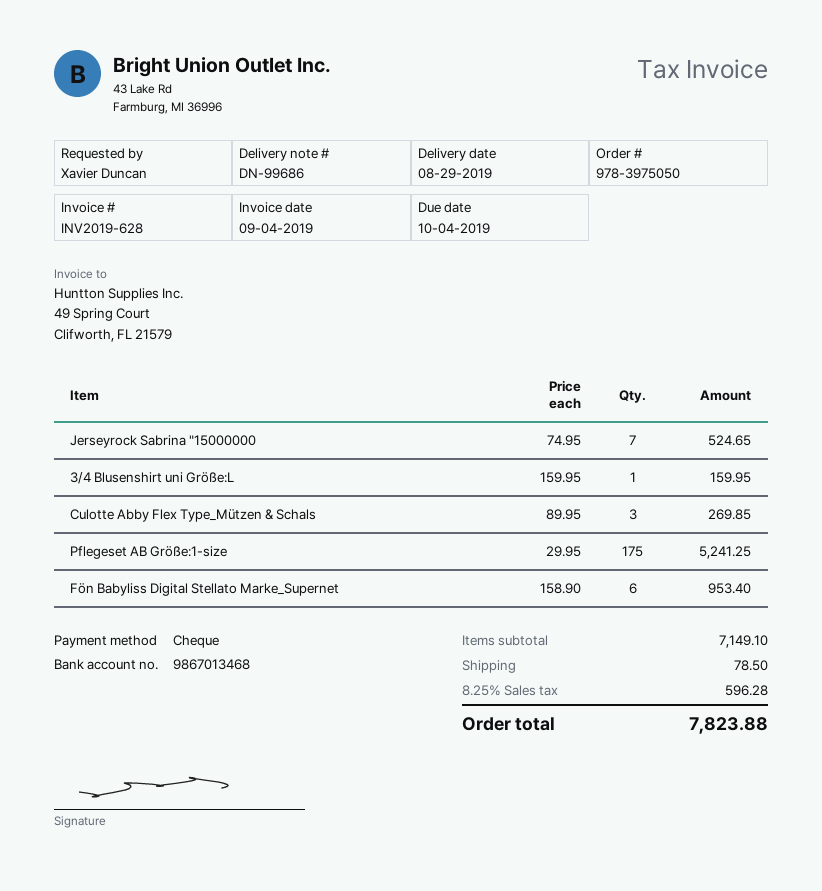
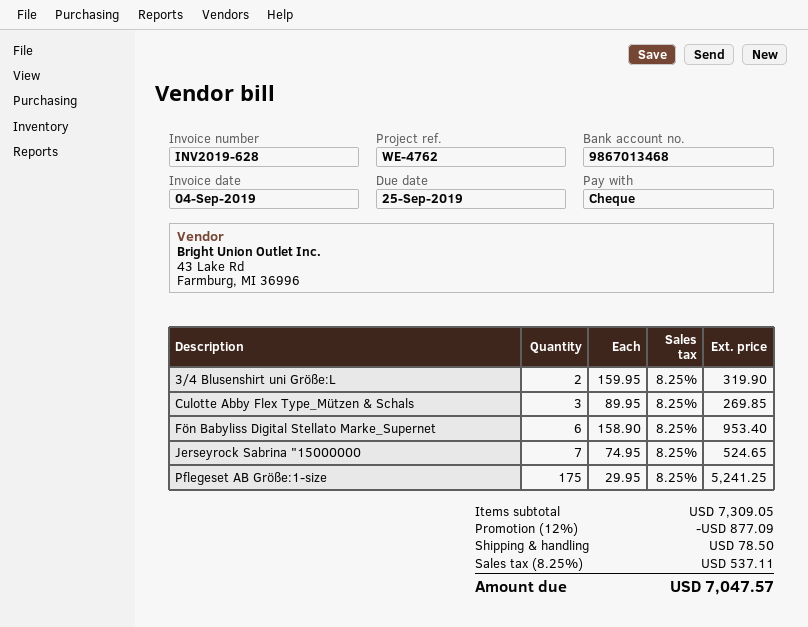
due date: 2019-10-04 -> 2019-09-25
3/4 Blusenshirt uni Größe:L: 1 x 159.95 = 159.95 -> 2 x 159.95 = 319.90
subtotal: 7149.10 -> 7309.05
discount: none -> 12% = 877.09
tax: 8.25% = 596.28 -> 8.25% = 537.11
total: 7823.88 -> 7047.57

